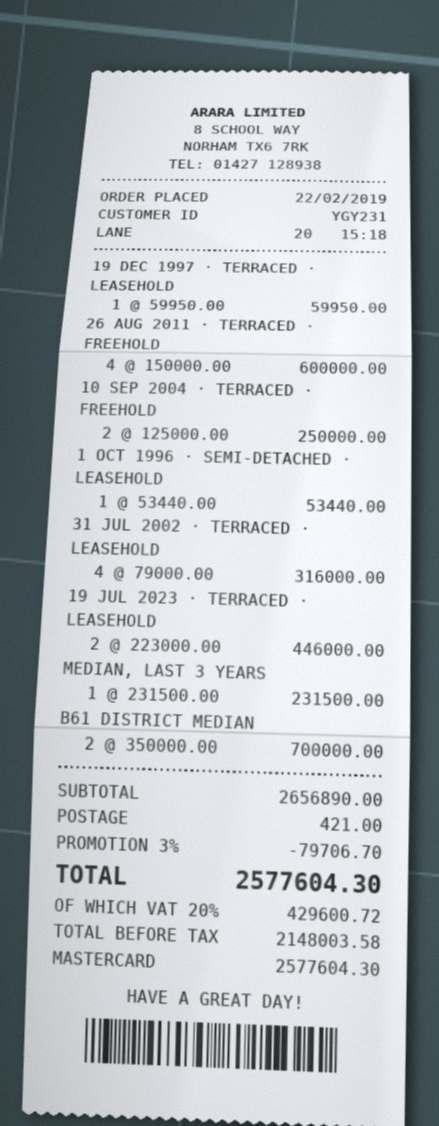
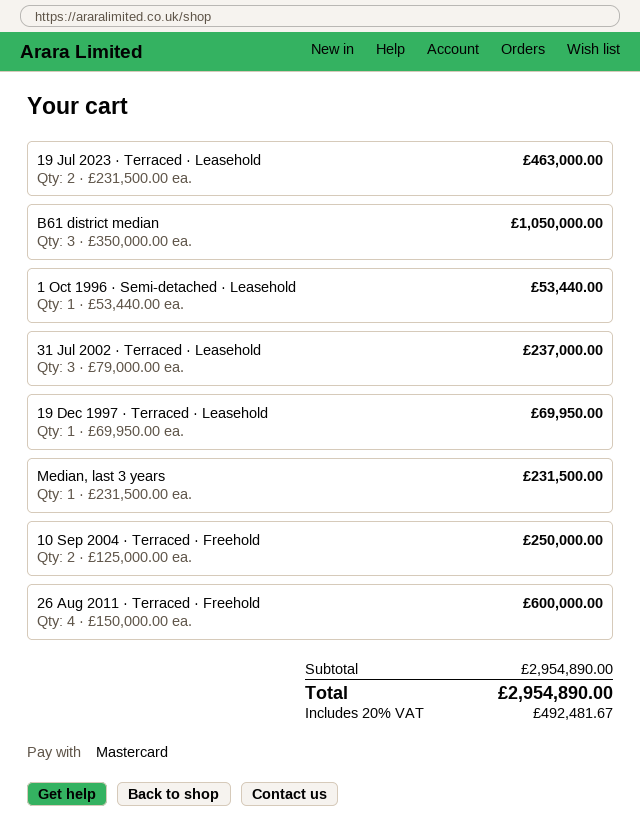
19 DEC 1997 · TERRACED · LEASEHOLD: 1 x 59950.00 = 59950.00 -> 1 x 69950.00 = 69950.00
31 JUL 2002 · TERRACED · LEASEHOLD: 4 x 79000.00 = 316000.00 -> 3 x 79000.00 = 237000.00
19 JUL 2023 · TERRACED · LEASEHOLD: 2 x 223000.00 = 446000.00 -> 2 x 231500.00 = 463000.00
B61 DISTRICT MEDIAN: 2 x 350000.00 = 700000.00 -> 3 x 350000.00 = 1050000.00
subtotal: 2656890.00 -> 2954890.00
discount: 3% = 79706.70 -> none
shipping: 421.00 -> none
tax: 20% = 429600.72 -> 20% = 492481.67
total: 2577604.30 -> 2954890.00

